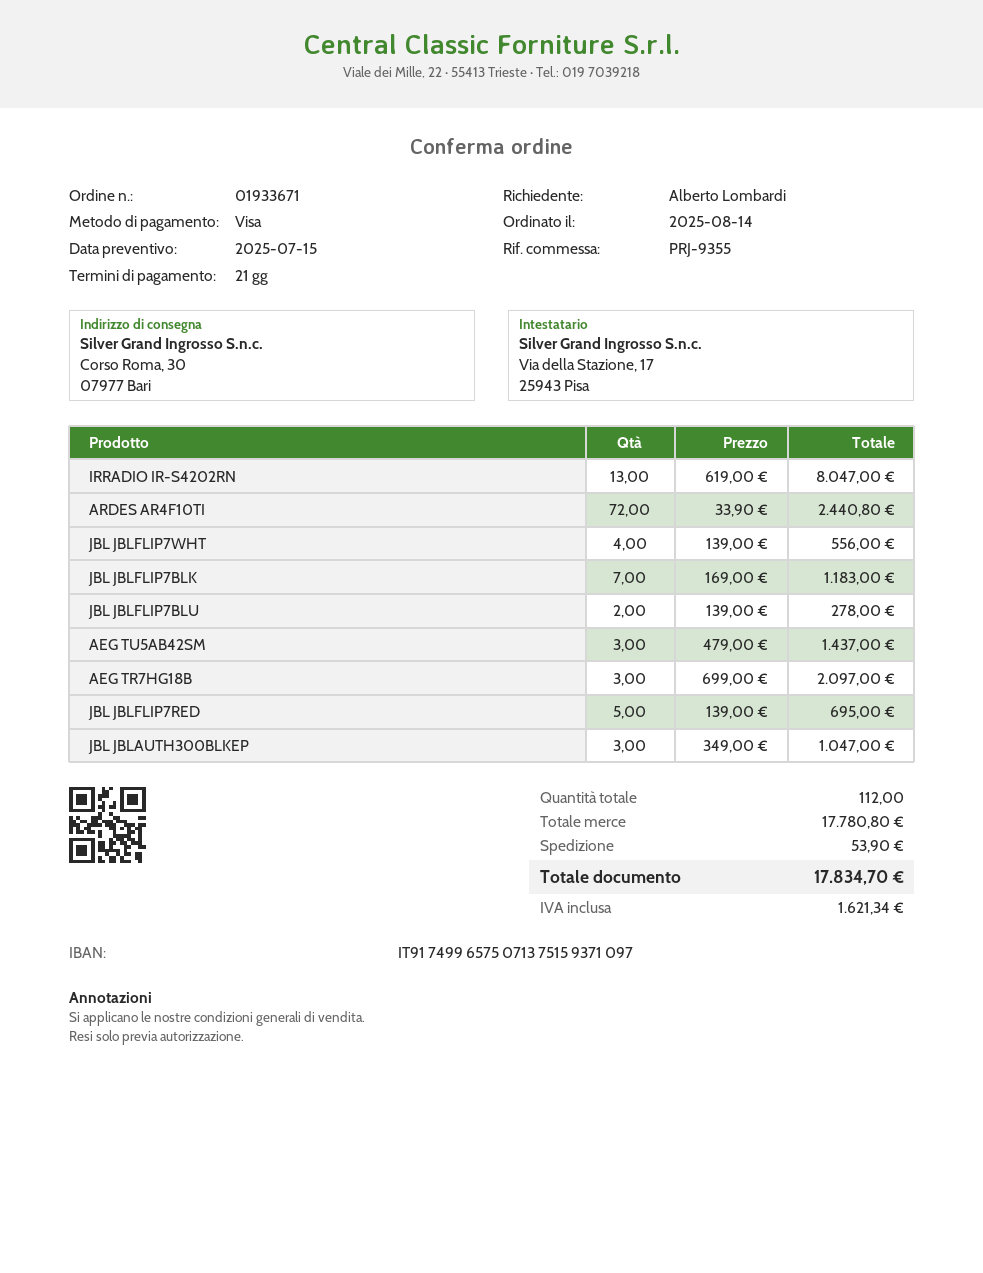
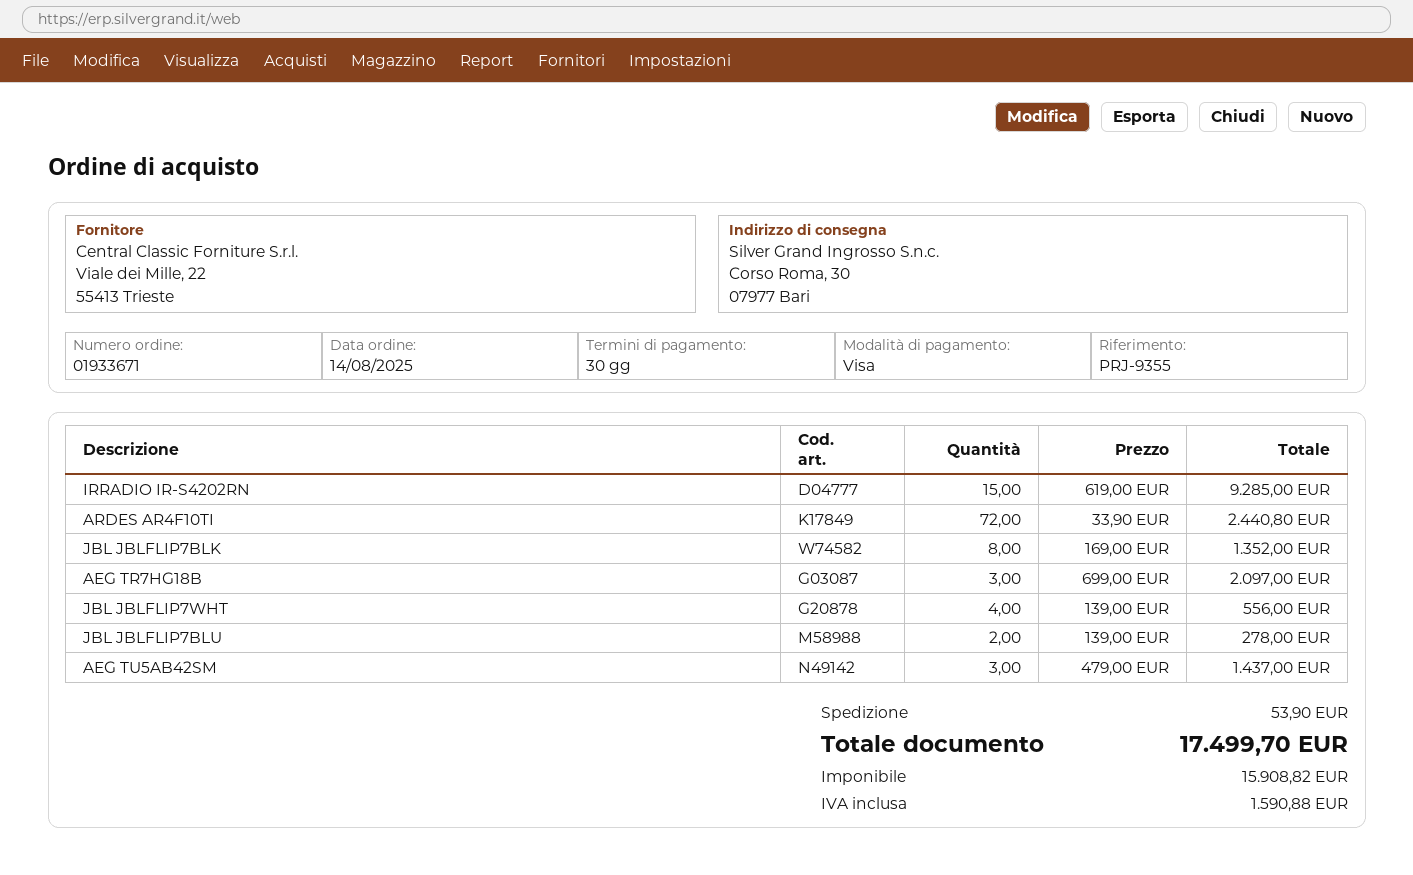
payment terms: 21 days -> 30 days
IRRADIO IR-S4202RN: 13 x 619.00 = 8047.00 -> 15 x 619.00 = 9285.00
JBL JBLFLIP7BLK: 7 x 169.00 = 1183.00 -> 8 x 169.00 = 1352.00
JBL JBLFLIP7RED: 5 x 139.00 = 695.00 -> none
JBL JBLAUTH300BLKEP: 3 x 349.00 = 1047.00 -> none
tax: 1621.34 -> 1590.88
total: 17834.70 -> 17499.70

